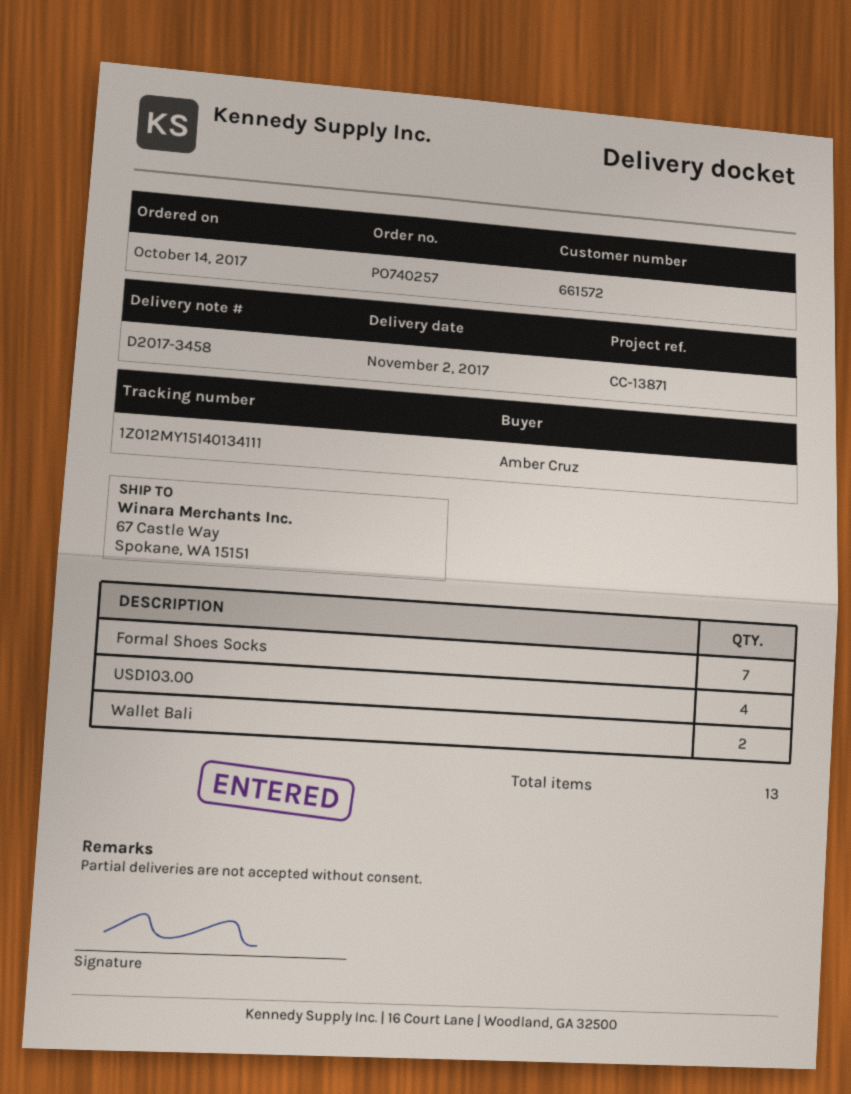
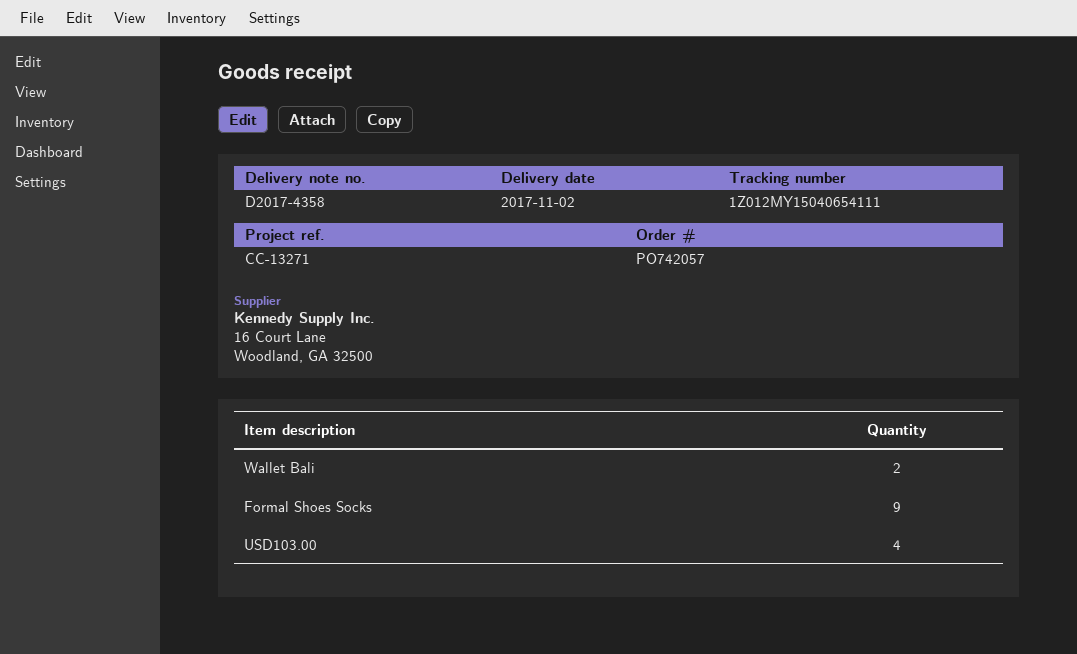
order number: PO740257 -> PO742057
delivery note number: D2017-3458 -> D2017-4358
reference: CC-13871 -> CC-13271
tracking number: 1Z012MY15140134111 -> 1Z012MY15040654111
Formal Shoes Socks: 7 -> 9

